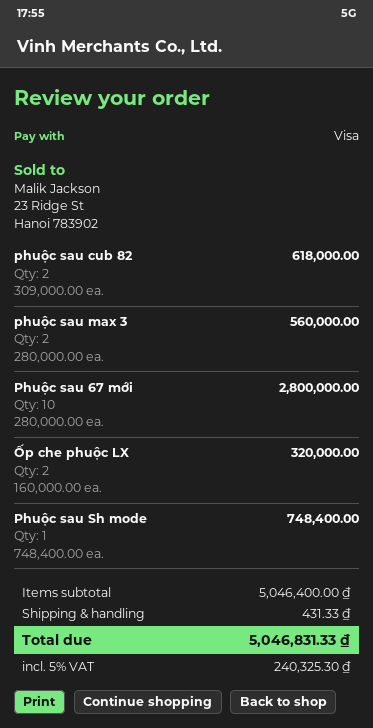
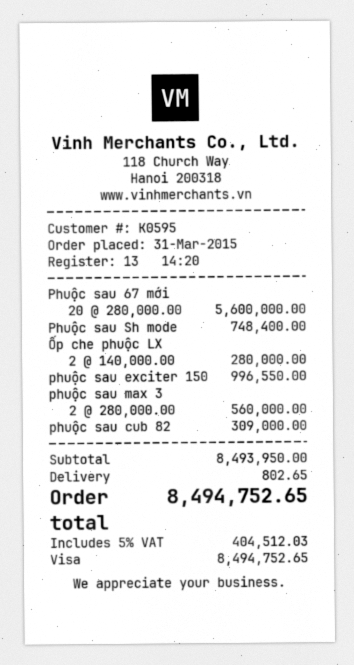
phuộc sau cub 82: 2 x 309000.00 = 618000.00 -> 1 x 309000.00 = 309000.00
Phuộc sau 67 mới: 10 x 280000.00 = 2800000.00 -> 20 x 280000.00 = 5600000.00
Ốp che phuộc LX: 2 x 160000.00 = 320000.00 -> 2 x 140000.00 = 280000.00
phuộc sau exciter 150: none -> 1 x 996550.00 = 996550.00
subtotal: 5046400.00 -> 8493950.00
shipping: 431.33 -> 802.65
tax: 5% = 240325.30 -> 5% = 404512.03
total: 5046831.33 -> 8494752.65

